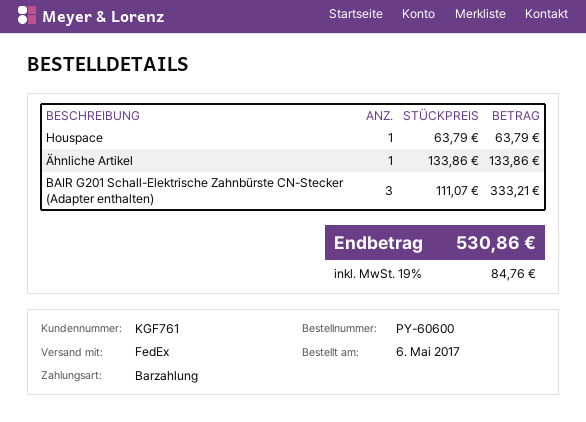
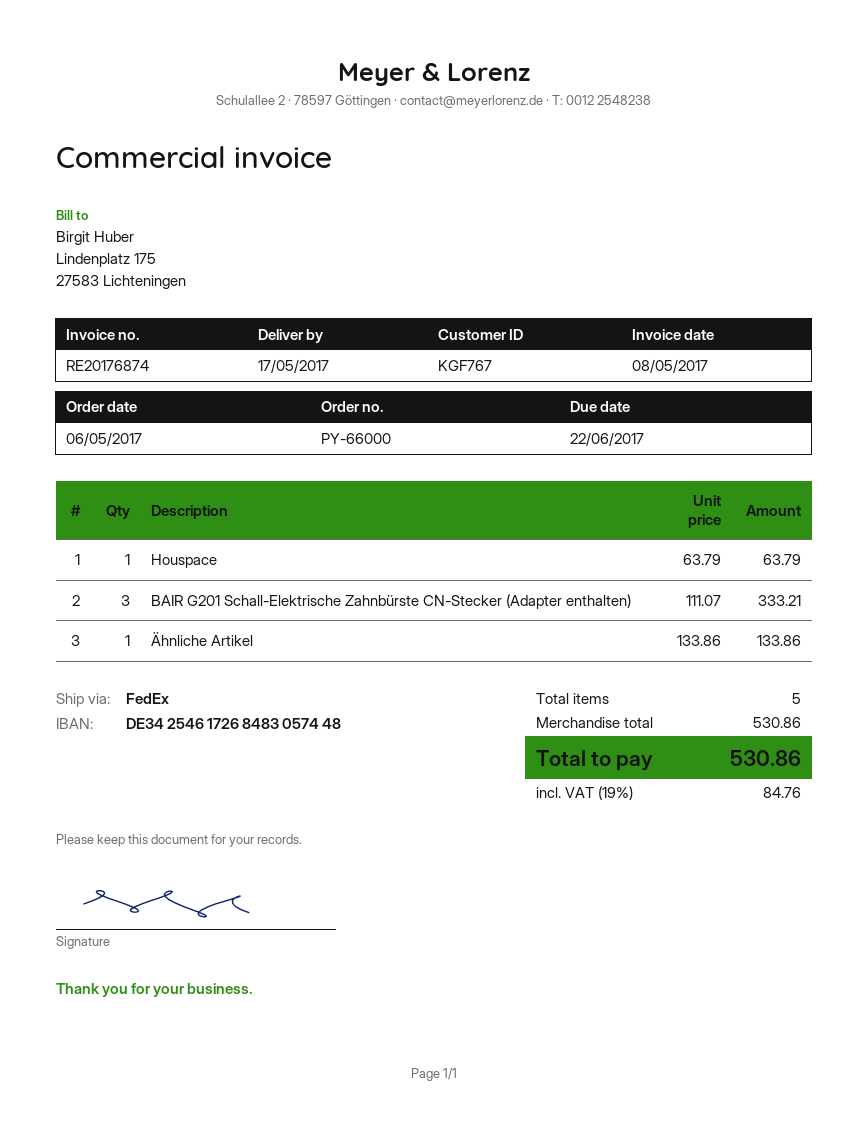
order number: PY-60600 -> PY-66000
customer number: KGF761 -> KGF767

